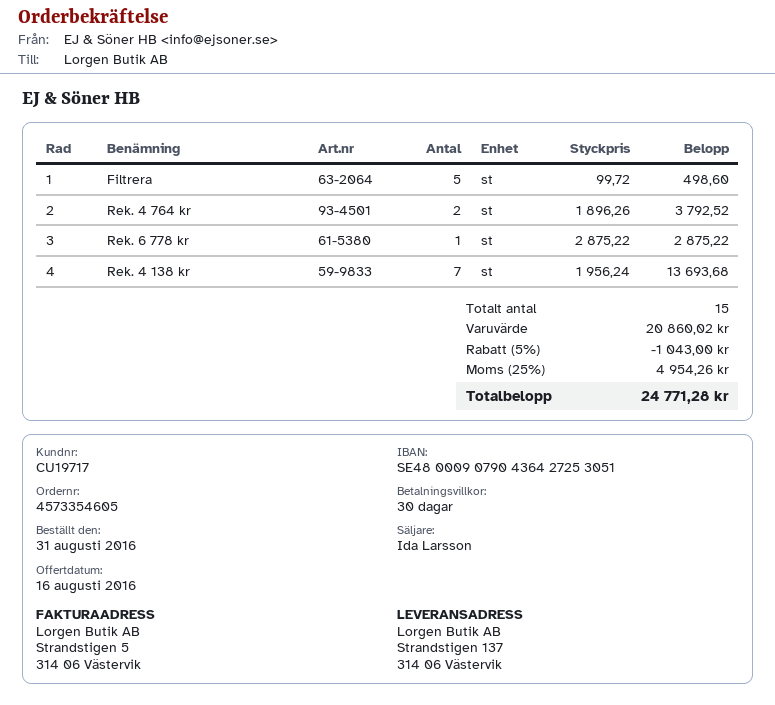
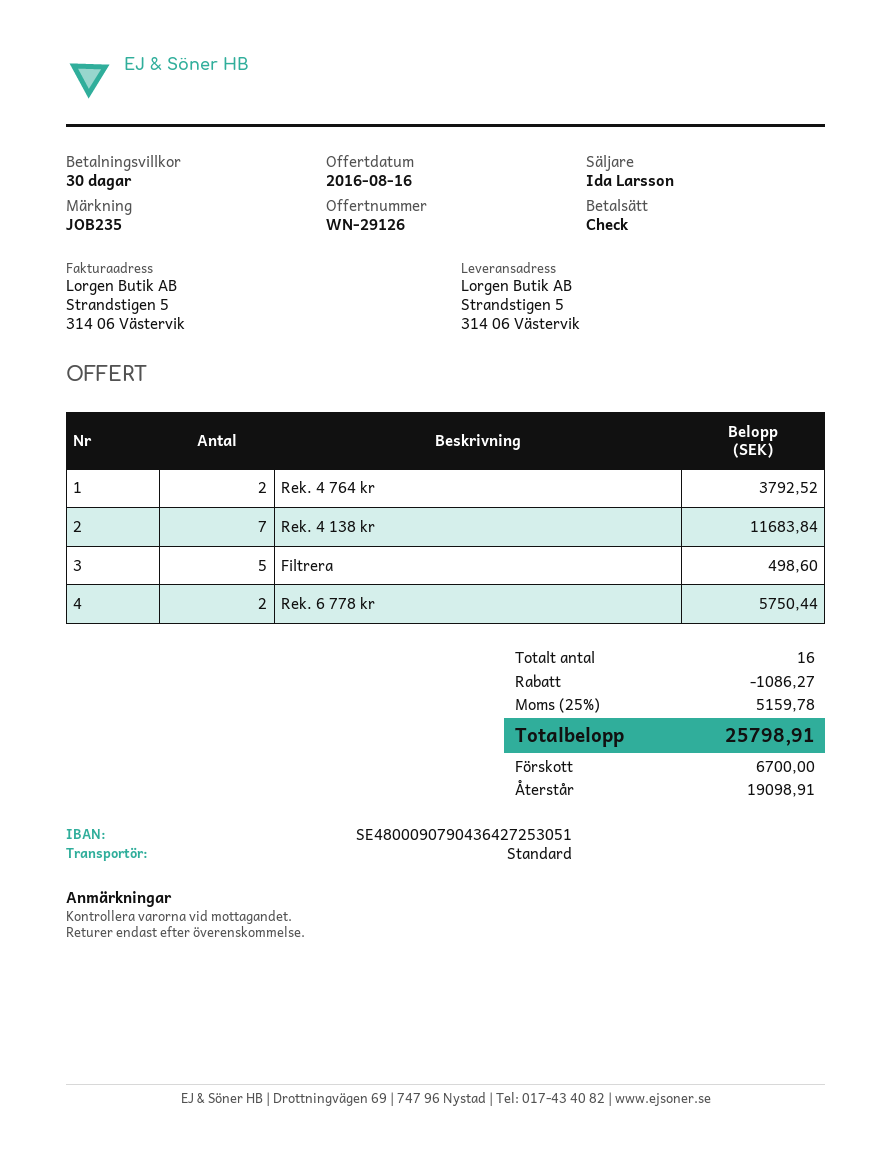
ship to: Strandstigen 137, 314 06 Västervik -> Strandstigen 5, 314 06 Västervik
Rek. 6 778 kr: 1 for 2875.22 -> 2 for 5750.44
Rek. 4 138 kr: 7 for 13693.68 -> 7 for 11683.84
total quantity: 15 -> 16
discount: 1043.00 -> 1086.27
tax: 25% = 4954.26 -> 25% = 5159.78
total: 24771.28 -> 25798.91

